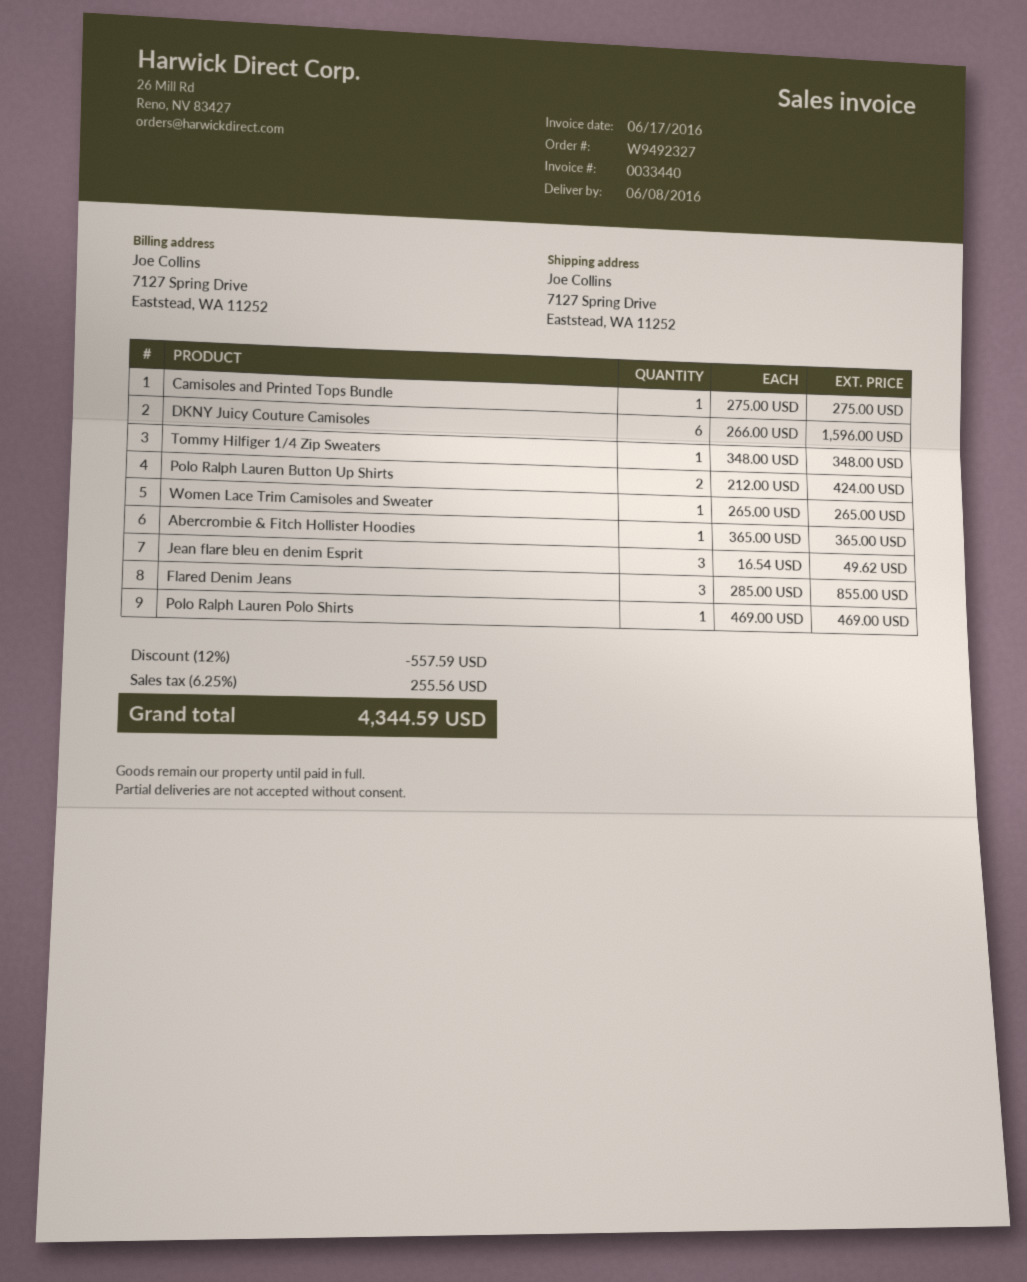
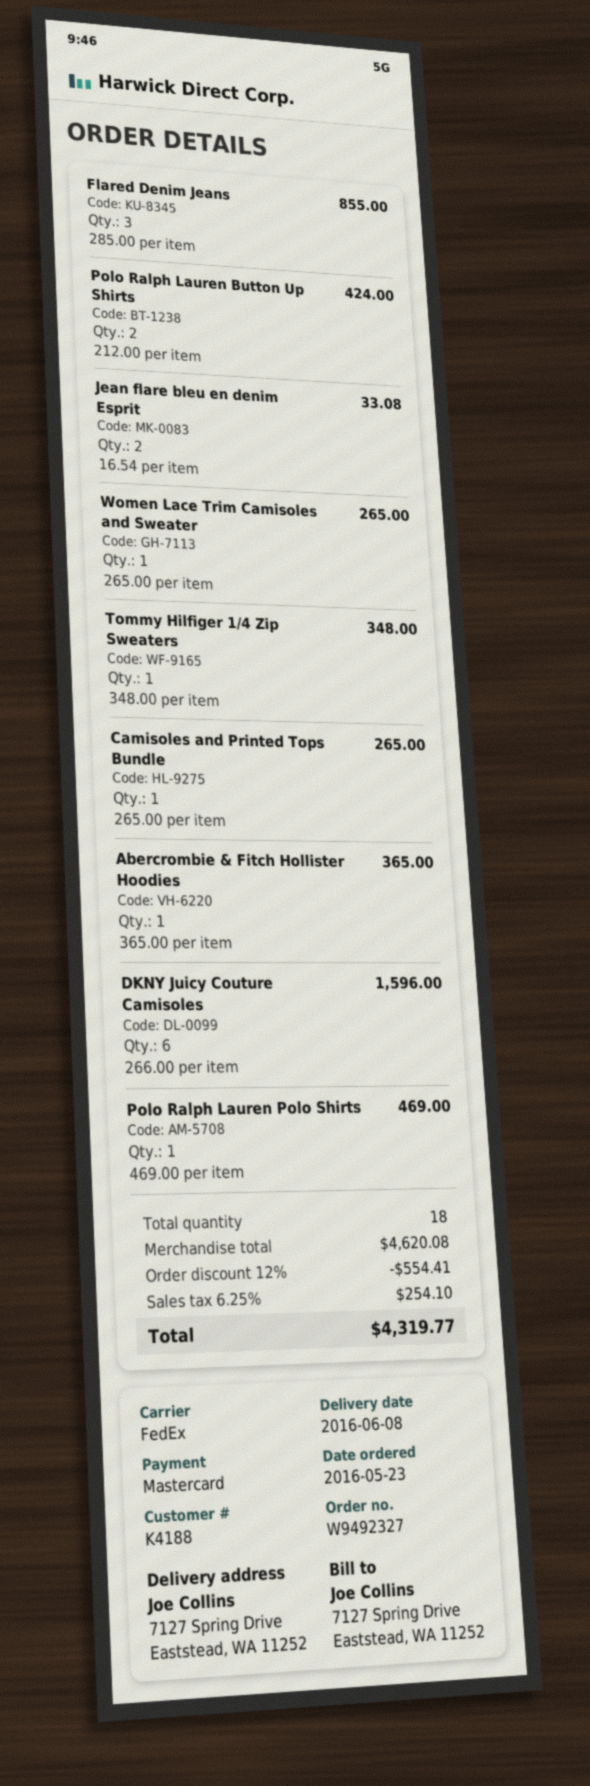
Camisoles and Printed Tops Bundle: 1 x 275.00 = 275.00 -> 1 x 265.00 = 265.00
Jean flare bleu en denim Esprit: 3 x 16.54 = 49.62 -> 2 x 16.54 = 33.08
discount: 12% = 557.59 -> 12% = 554.41
tax: 6.25% = 255.56 -> 6.25% = 254.10
total: 4344.59 -> 4319.77

